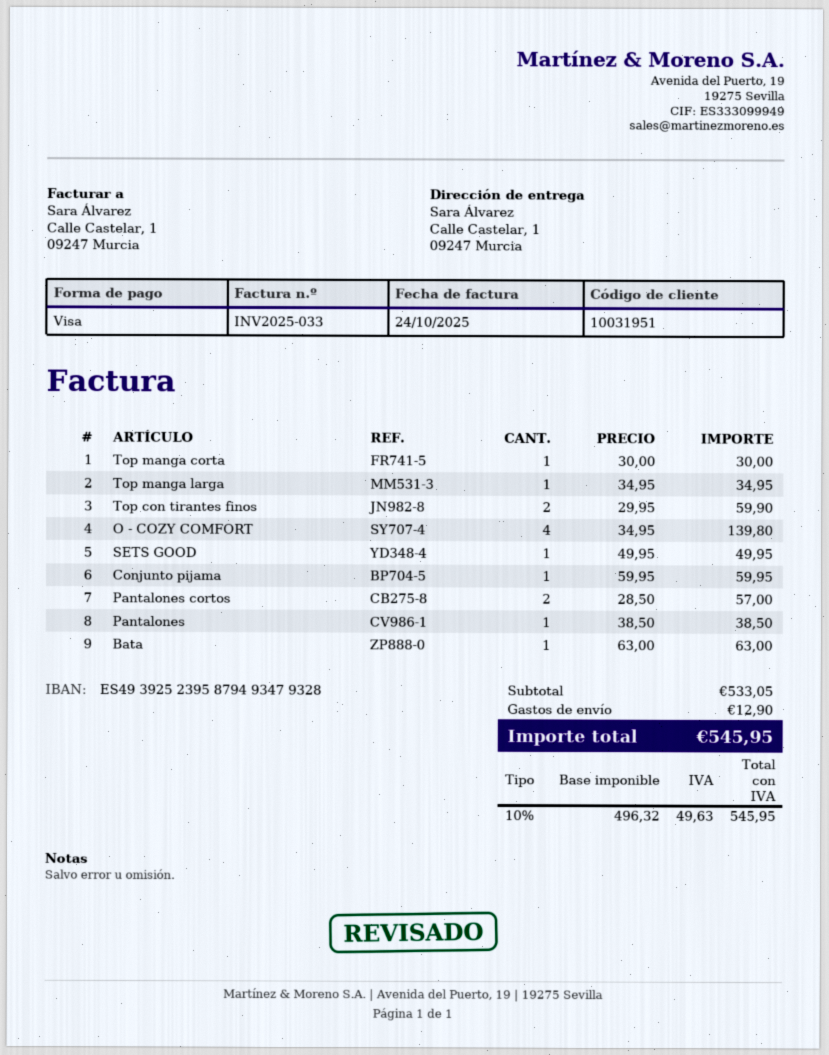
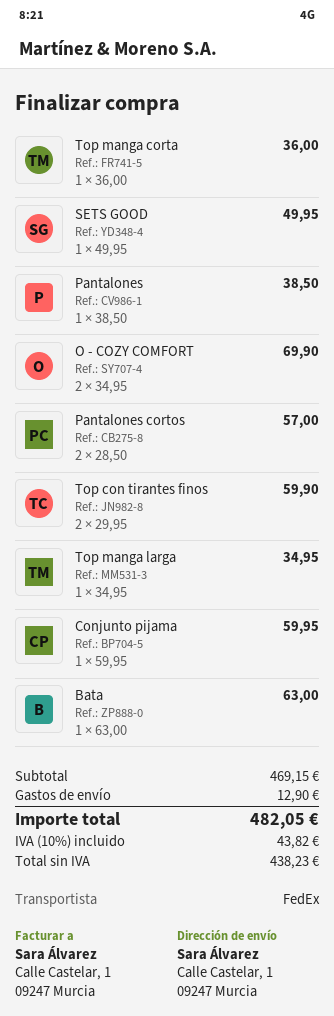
Top manga corta: 1 x 30.00 = 30.00 -> 1 x 36.00 = 36.00
O - COZY COMFORT: 4 x 34.95 = 139.80 -> 2 x 34.95 = 69.90
subtotal: 533.05 -> 469.15
net: 496.32 -> 438.23
tax: 10% = 49.63 -> 10% = 43.82
total: 545.95 -> 482.05

